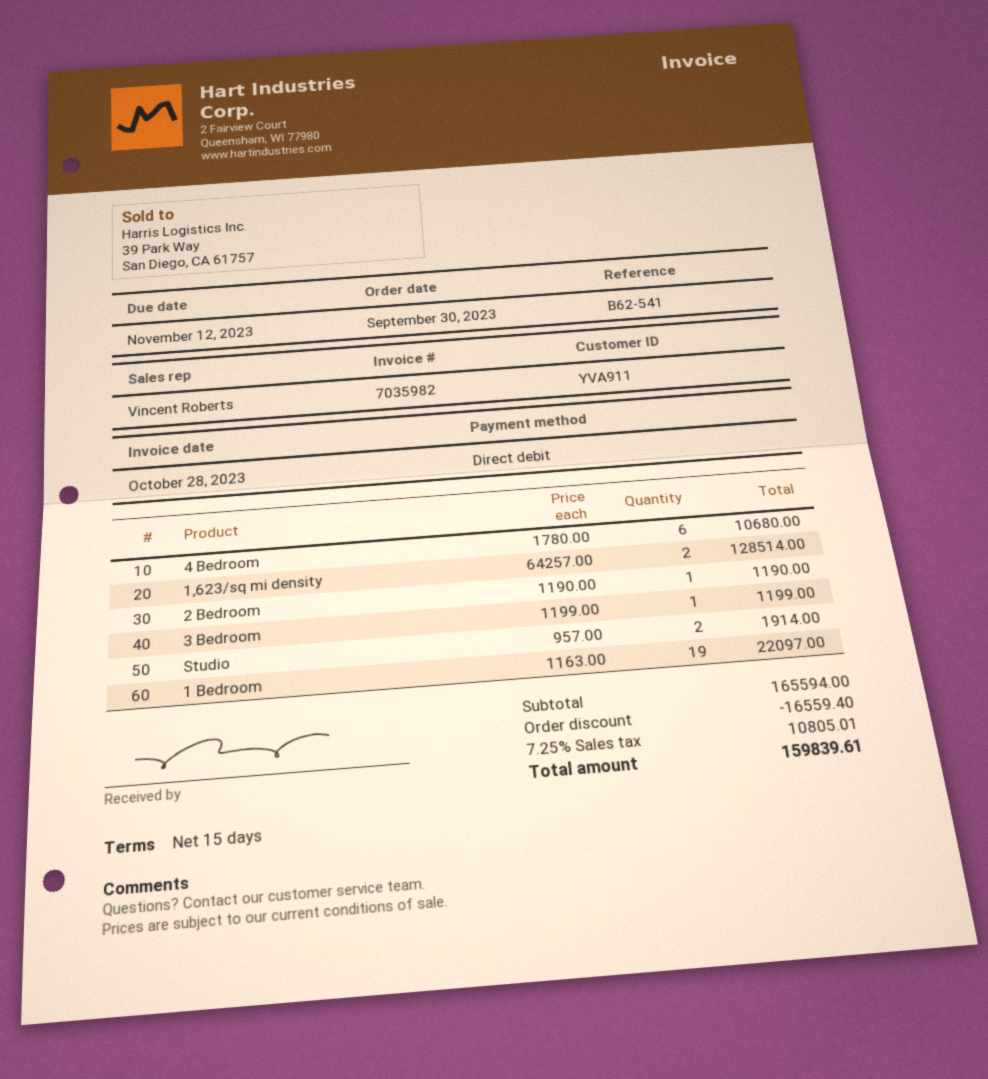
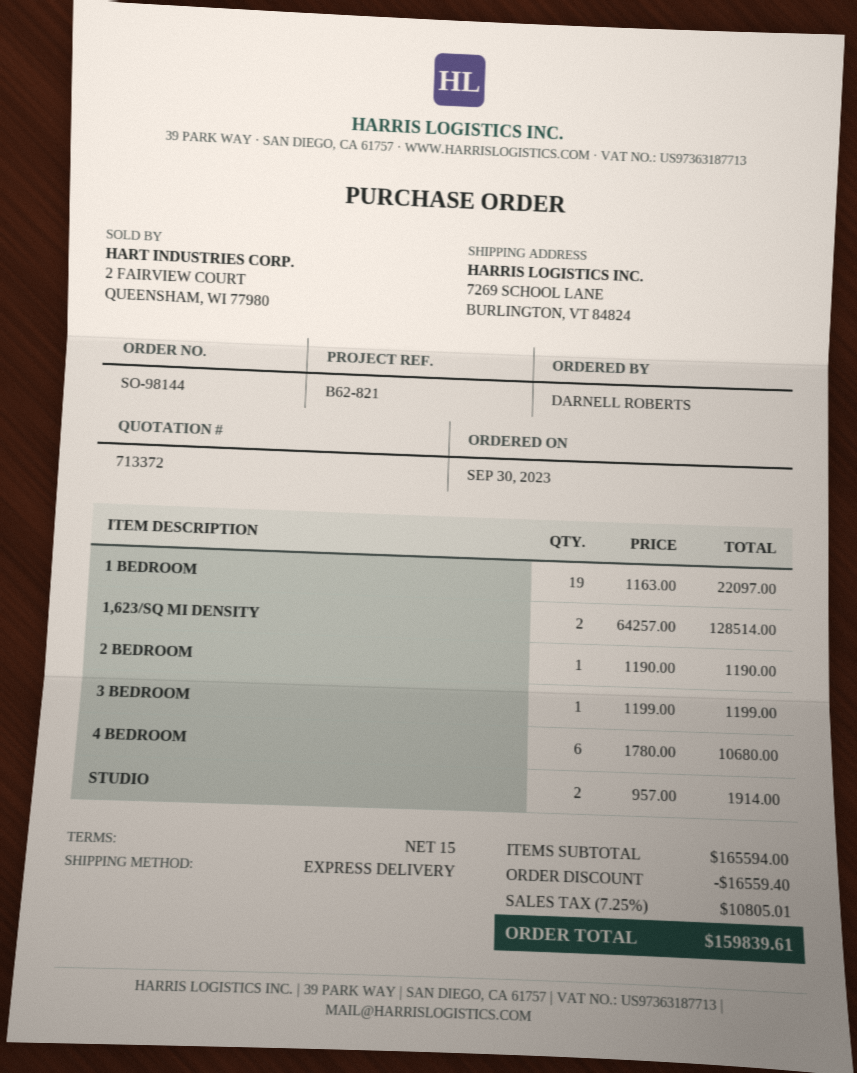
reference: B62-541 -> B62-821

